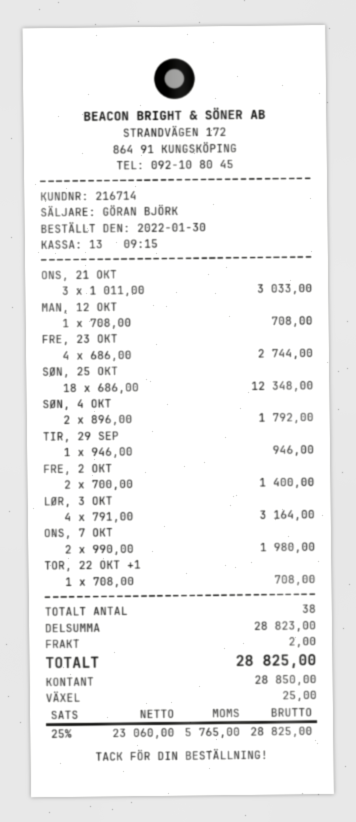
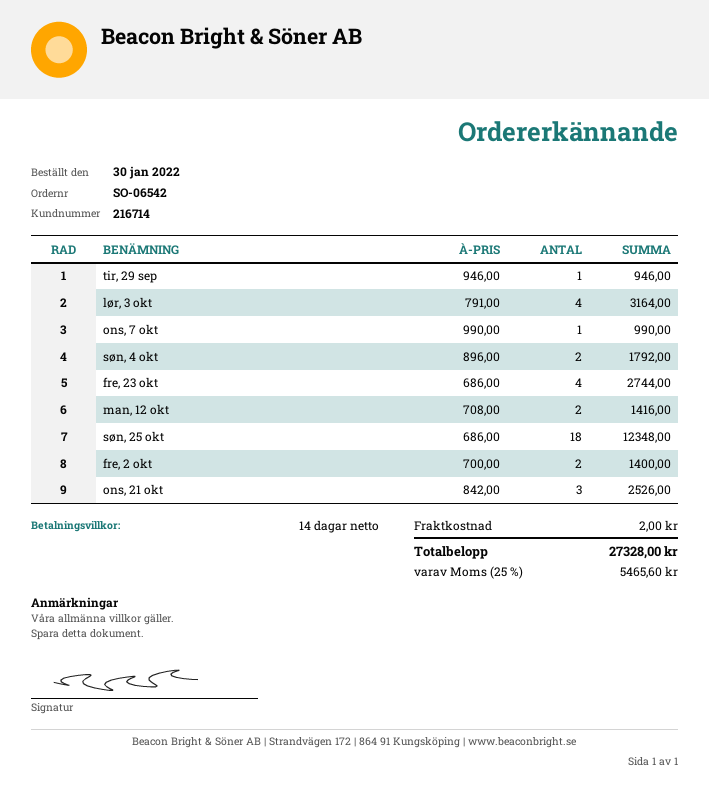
ONS, 21 OKT: 3 x 1011.00 = 3033.00 -> 3 x 842.00 = 2526.00
MAN, 12 OKT: 1 x 708.00 = 708.00 -> 2 x 708.00 = 1416.00
ONS, 7 OKT: 2 x 990.00 = 1980.00 -> 1 x 990.00 = 990.00
TOR, 22 OKT +1: 1 x 708.00 = 708.00 -> none
tax: 25% = 5765.00 -> 25% = 5465.60
total: 28825.00 -> 27328.00

